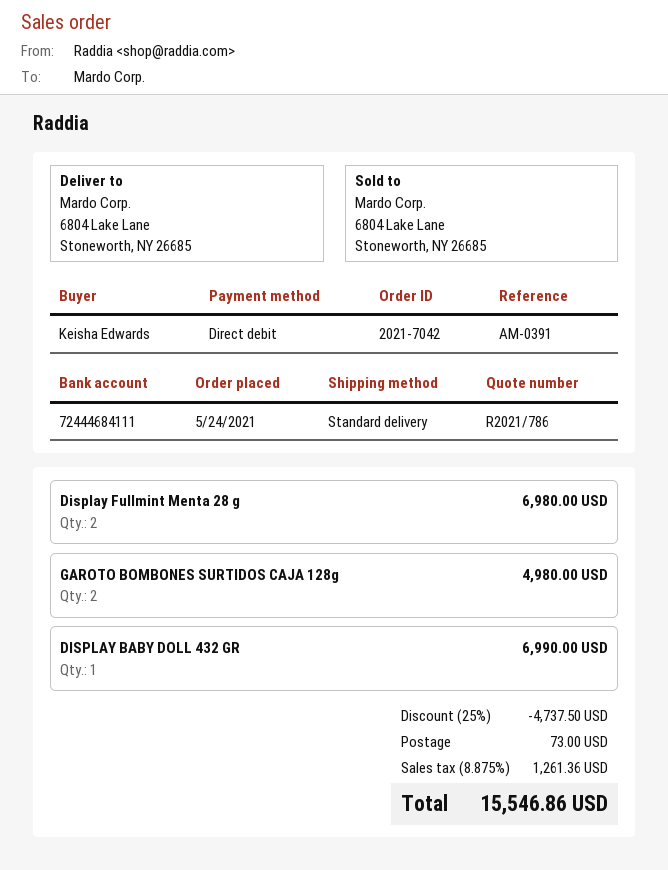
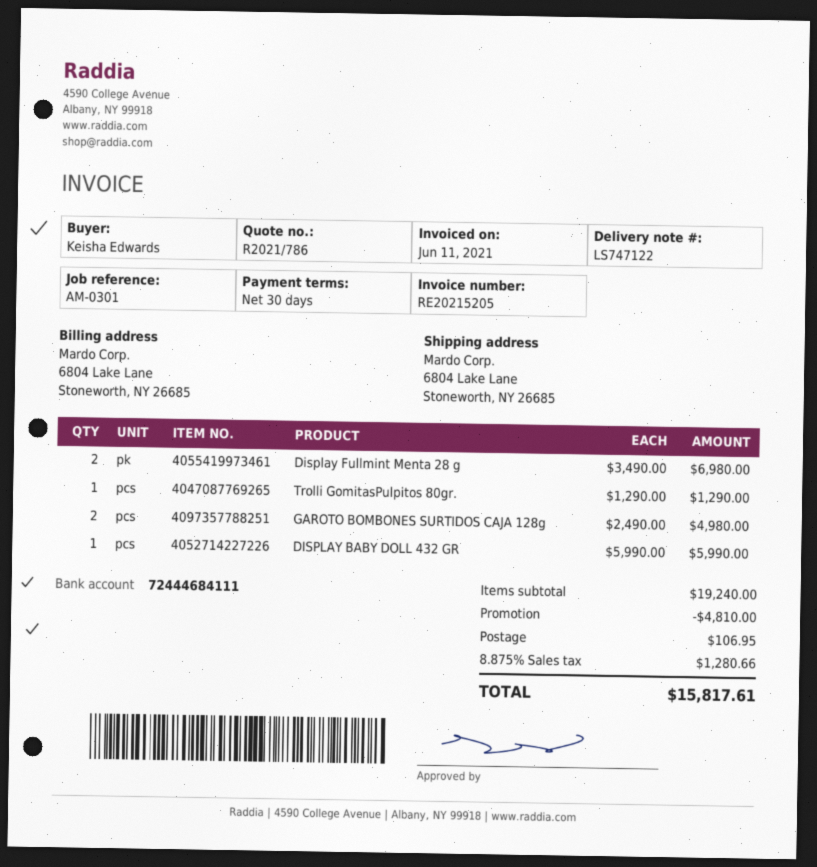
reference: AM-0391 -> AM-0301
DISPLAY BABY DOLL 432 GR: 1 for 6990.00 -> 1 for 5990.00
Trolli GomitasPulpitos 80gr.: none -> 1 for 1290.00
discount: 4737.50 -> 4810.00
shipping: 73.00 -> 106.95
tax: 8.875% = 1261.36 -> 8.875% = 1280.66
total: 15546.86 -> 15817.61

